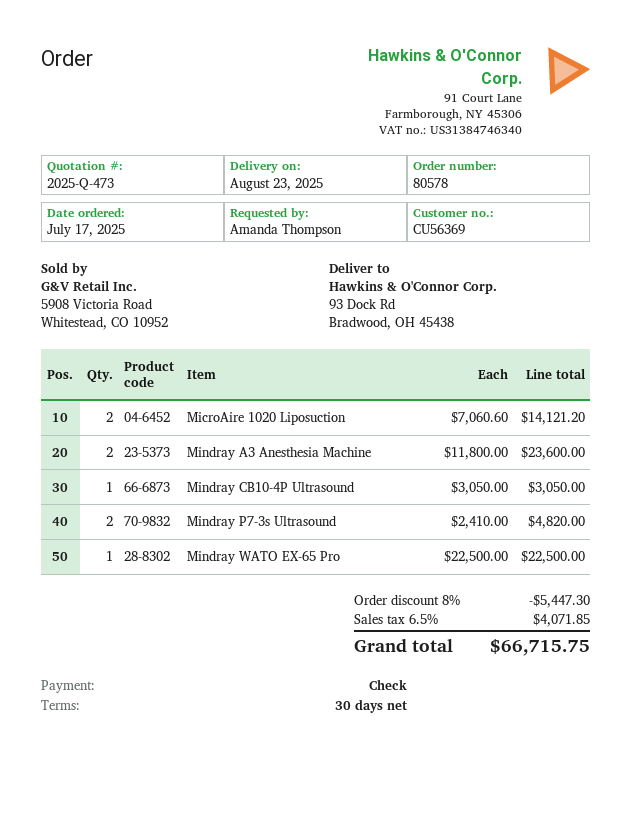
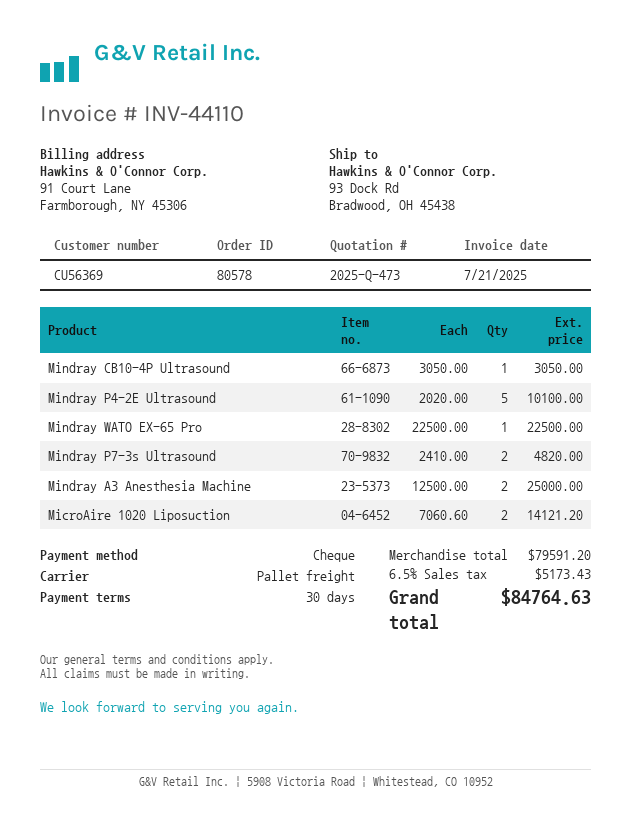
Mindray A3 Anesthesia Machine: 2 x 11800.00 = 23600.00 -> 2 x 12500.00 = 25000.00
Mindray P4-2E Ultrasound: none -> 5 x 2020.00 = 10100.00
discount: 8% = 5447.30 -> none
tax: 6.5% = 4071.85 -> 6.5% = 5173.43
total: 66715.75 -> 84764.63

